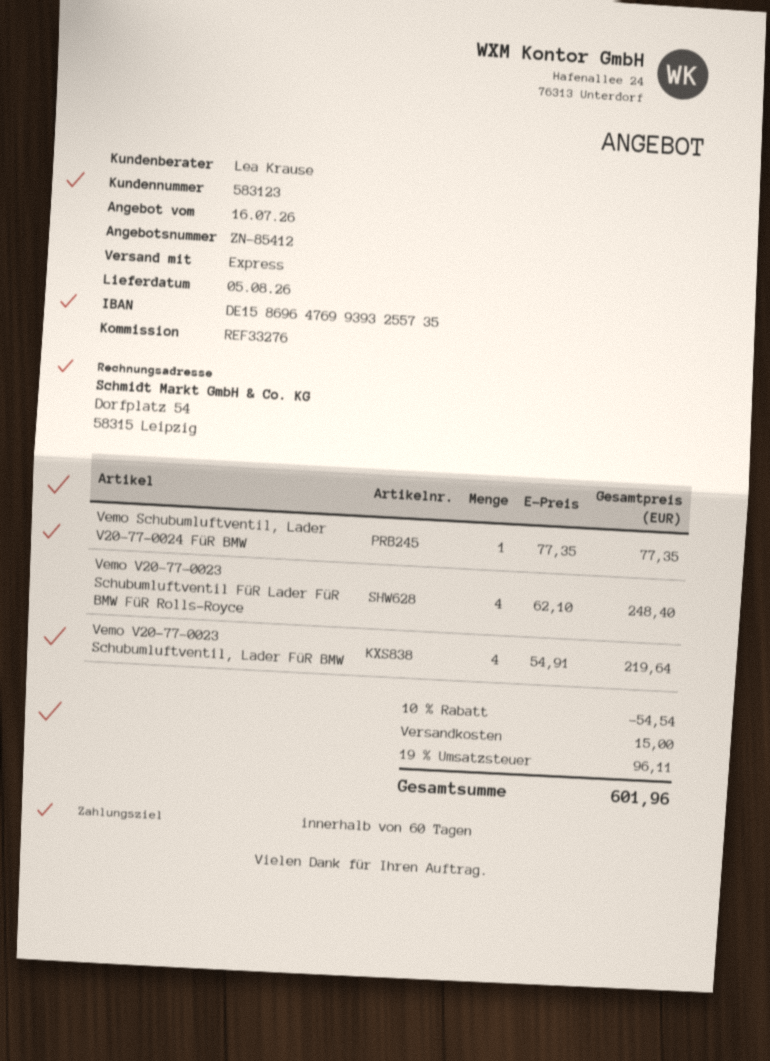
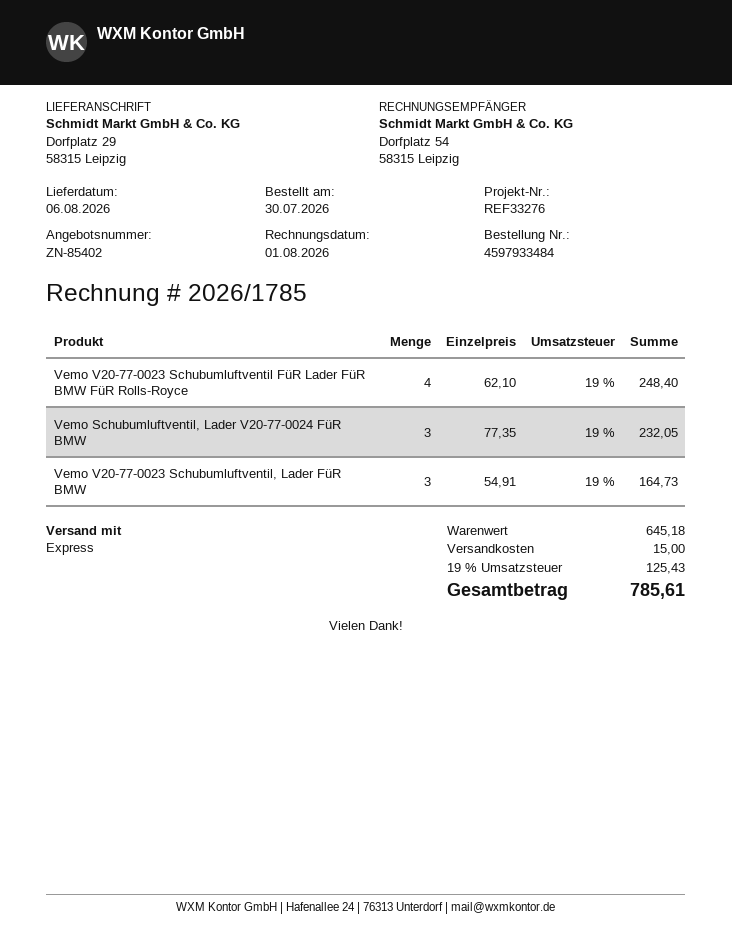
quote number: ZN-85412 -> ZN-85402
delivery date: 2026-08-05 -> 2026-08-06
Vemo Schubumluftventil, Lader V20-77-0024 FüR BMW: 1 x 77.35 = 77.35 -> 3 x 77.35 = 232.05
Vemo V20-77-0023 Schubumluftventil, Lader FüR BMW: 4 x 54.91 = 219.64 -> 3 x 54.91 = 164.73
discount: 10% = 54.54 -> none
tax: 19% = 96.11 -> 19% = 125.43
total: 601.96 -> 785.61

